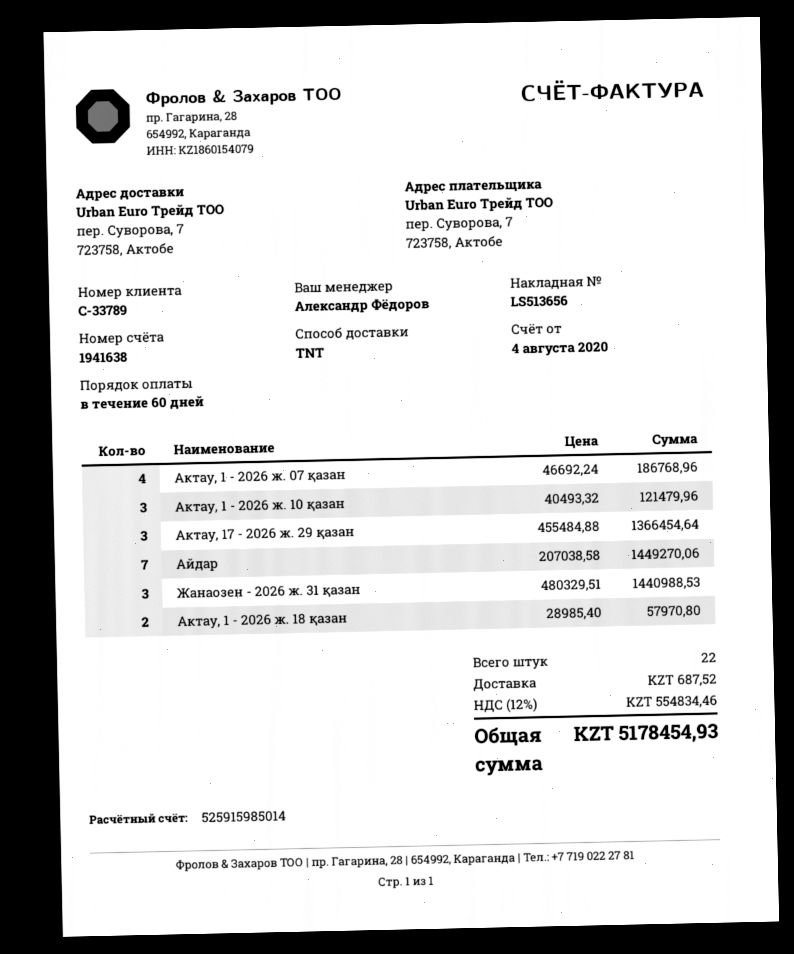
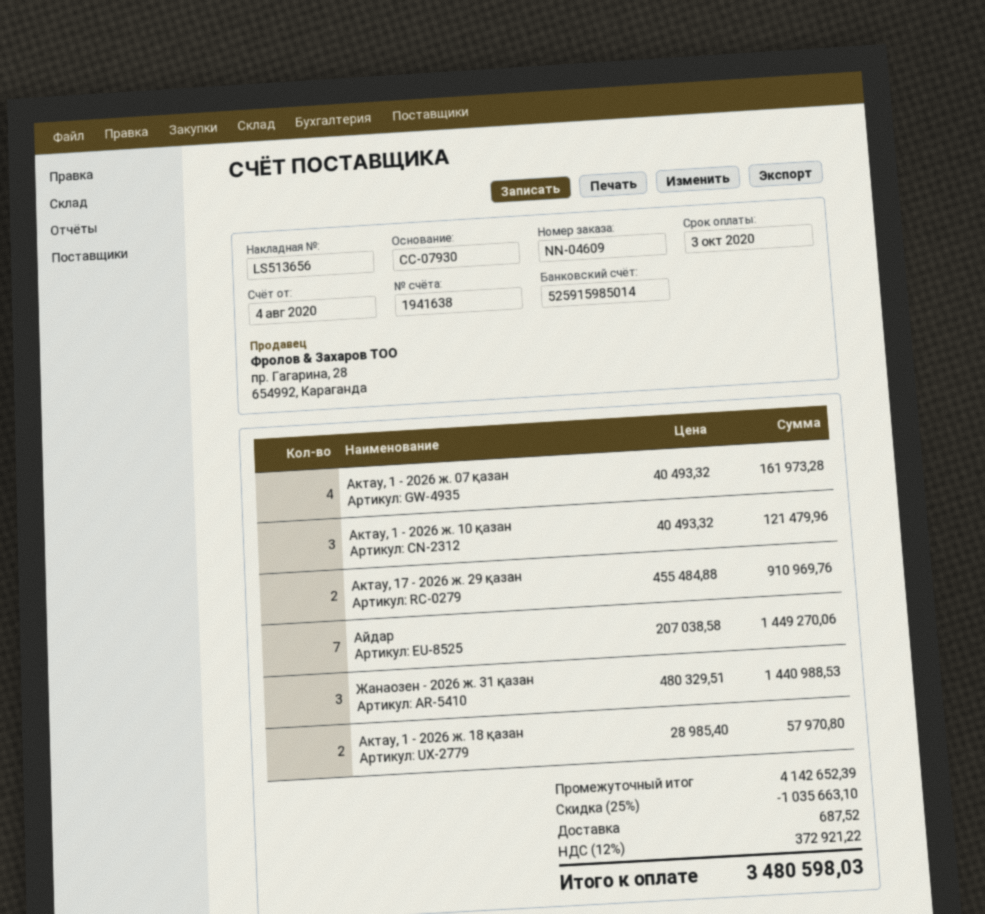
Актау, 1 - 2026 ж. 07 қазан: 4 x 46692.24 = 186768.96 -> 4 x 40493.32 = 161973.28
Актау, 17 - 2026 ж. 29 қазан: 3 x 455484.88 = 1366454.64 -> 2 x 455484.88 = 910969.76
discount: none -> 25% = 1035663.10
tax: 12% = 554834.46 -> 12% = 372921.22
total: 5178454.93 -> 3480598.03

